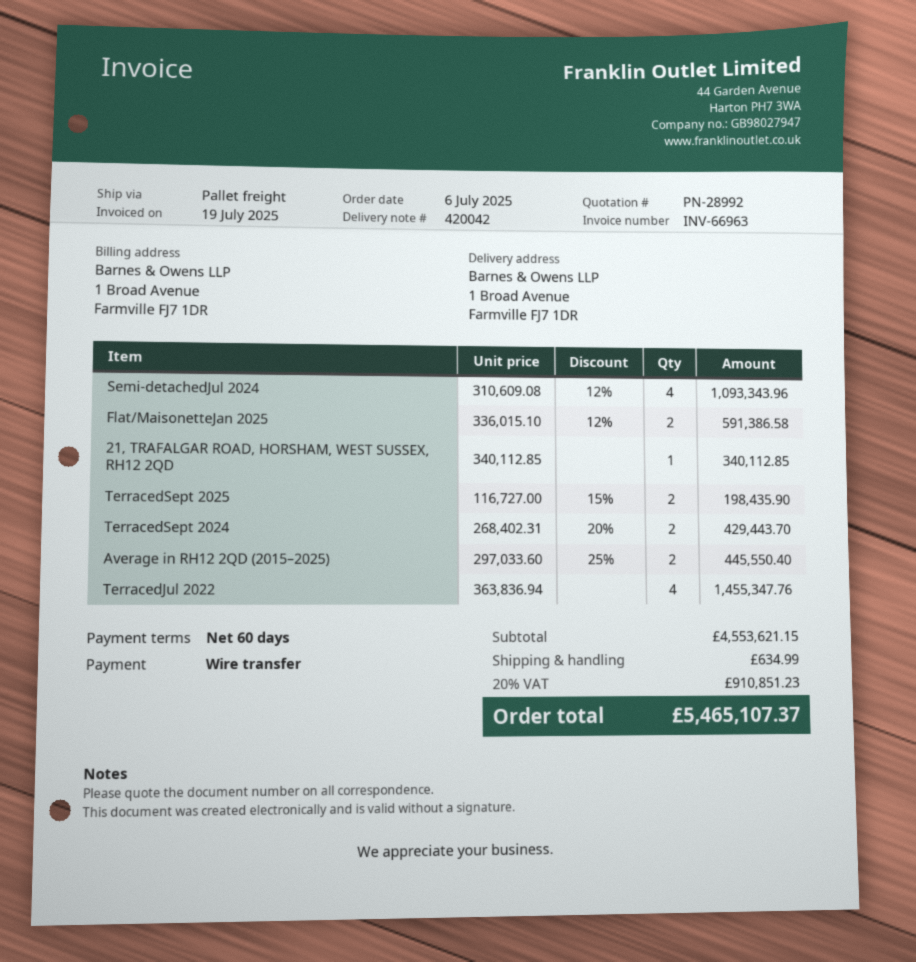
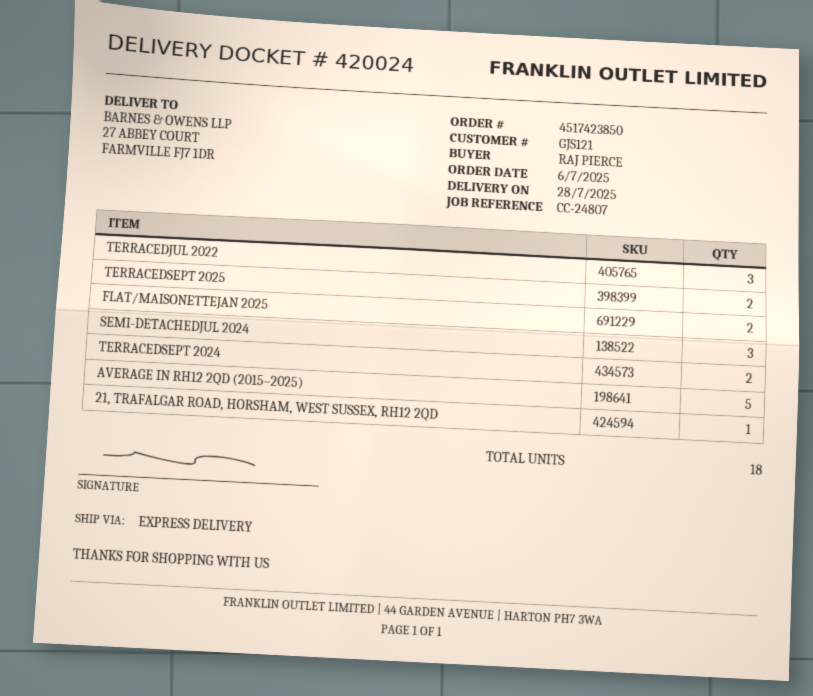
delivery note number: 420042 -> 420024
shipping method: pallet freight -> express
ship to: 1 Broad Avenue, Farmville FJ7 1DR -> 27 ABBEY COURT, FARMVILLE FJ7 1DR
Semi-detachedJul 2024: 4 -> 3
Average in RH12 2QD (2015–2025): 2 -> 5
TerracedJul 2022: 4 -> 3

